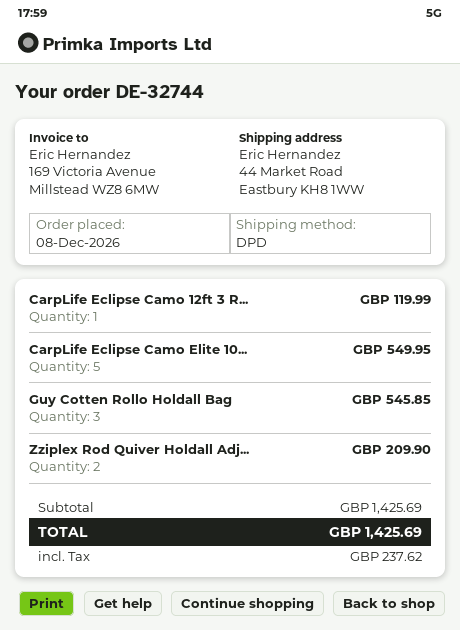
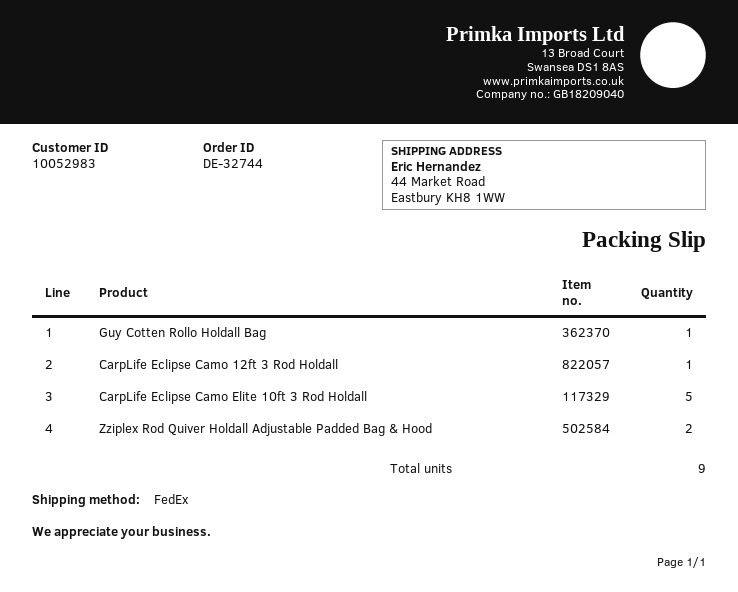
shipping method: DPD -> FedEx
Guy Cotten Rollo Holdall Bag: 3 -> 1

